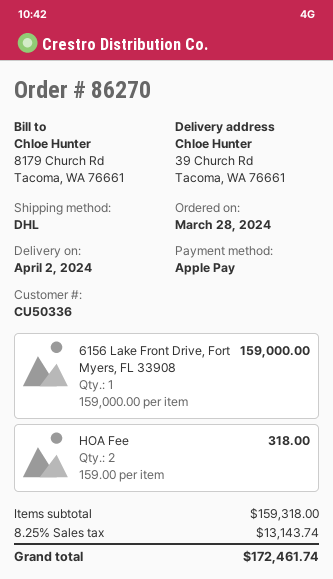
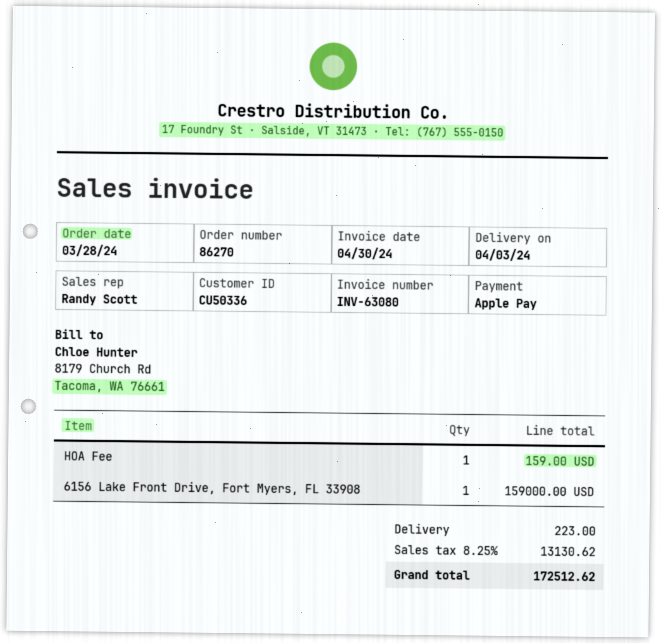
delivery date: 2024-04-02 -> 2024-04-03
HOA Fee: 2 for 318.00 -> 1 for 159.00
shipping: none -> 223.00
tax: 8.25% = 13143.74 -> 8.25% = 13130.62
total: 172461.74 -> 172512.62

